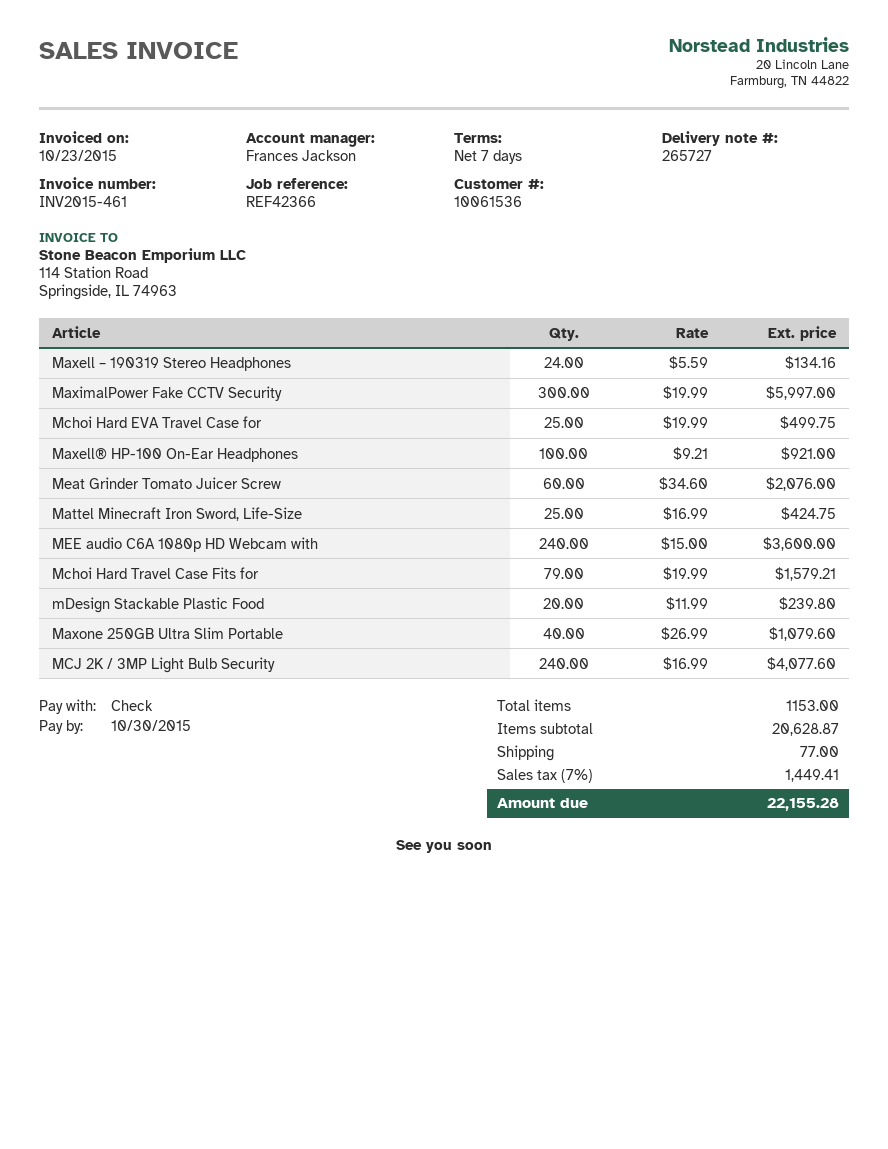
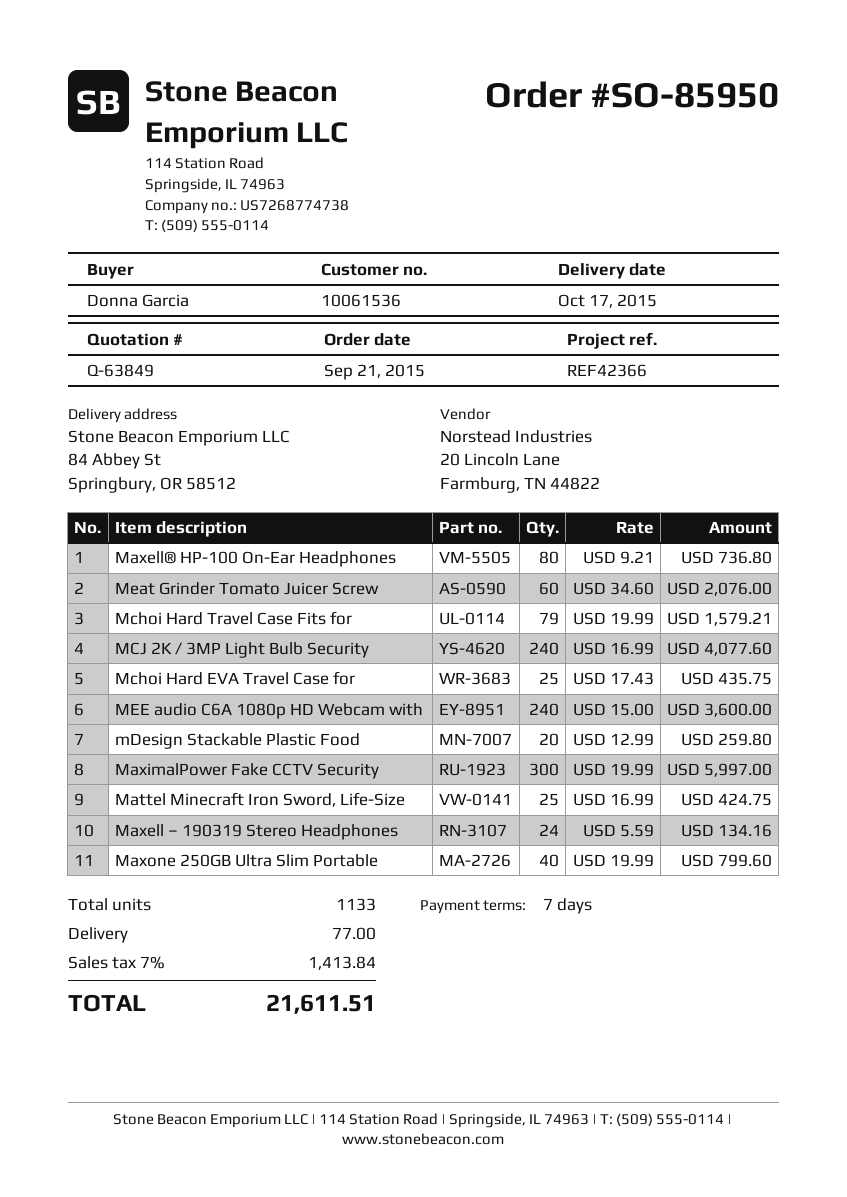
Mchoi Hard EVA Travel Case for: 25 x 19.99 = 499.75 -> 25 x 17.43 = 435.75
Maxell® HP-100 On-Ear Headphones: 100 x 9.21 = 921.00 -> 80 x 9.21 = 736.80
mDesign Stackable Plastic Food: 20 x 11.99 = 239.80 -> 20 x 12.99 = 259.80
Maxone 250GB Ultra Slim Portable: 40 x 26.99 = 1079.60 -> 40 x 19.99 = 799.60
total quantity: 1153 -> 1133
tax: 7% = 1449.41 -> 7% = 1413.84
total: 22155.28 -> 21611.51

